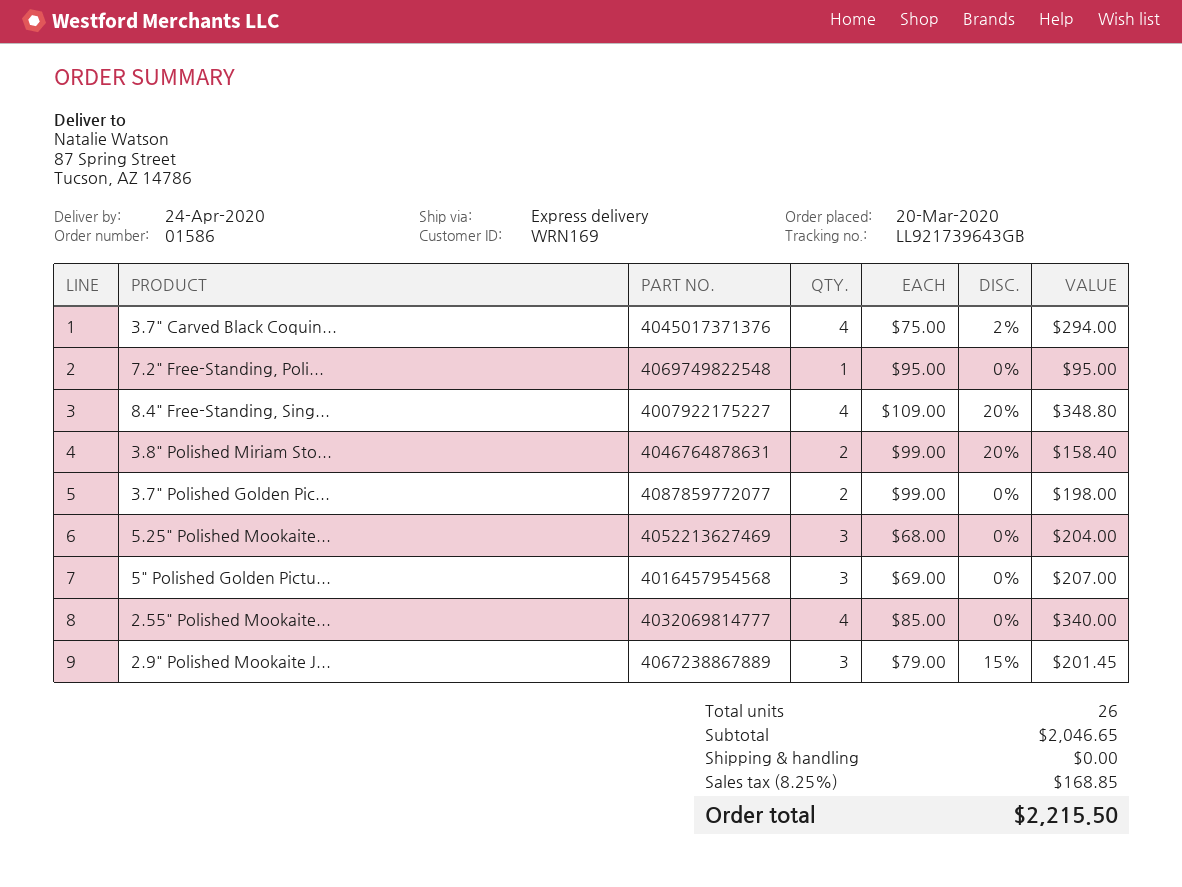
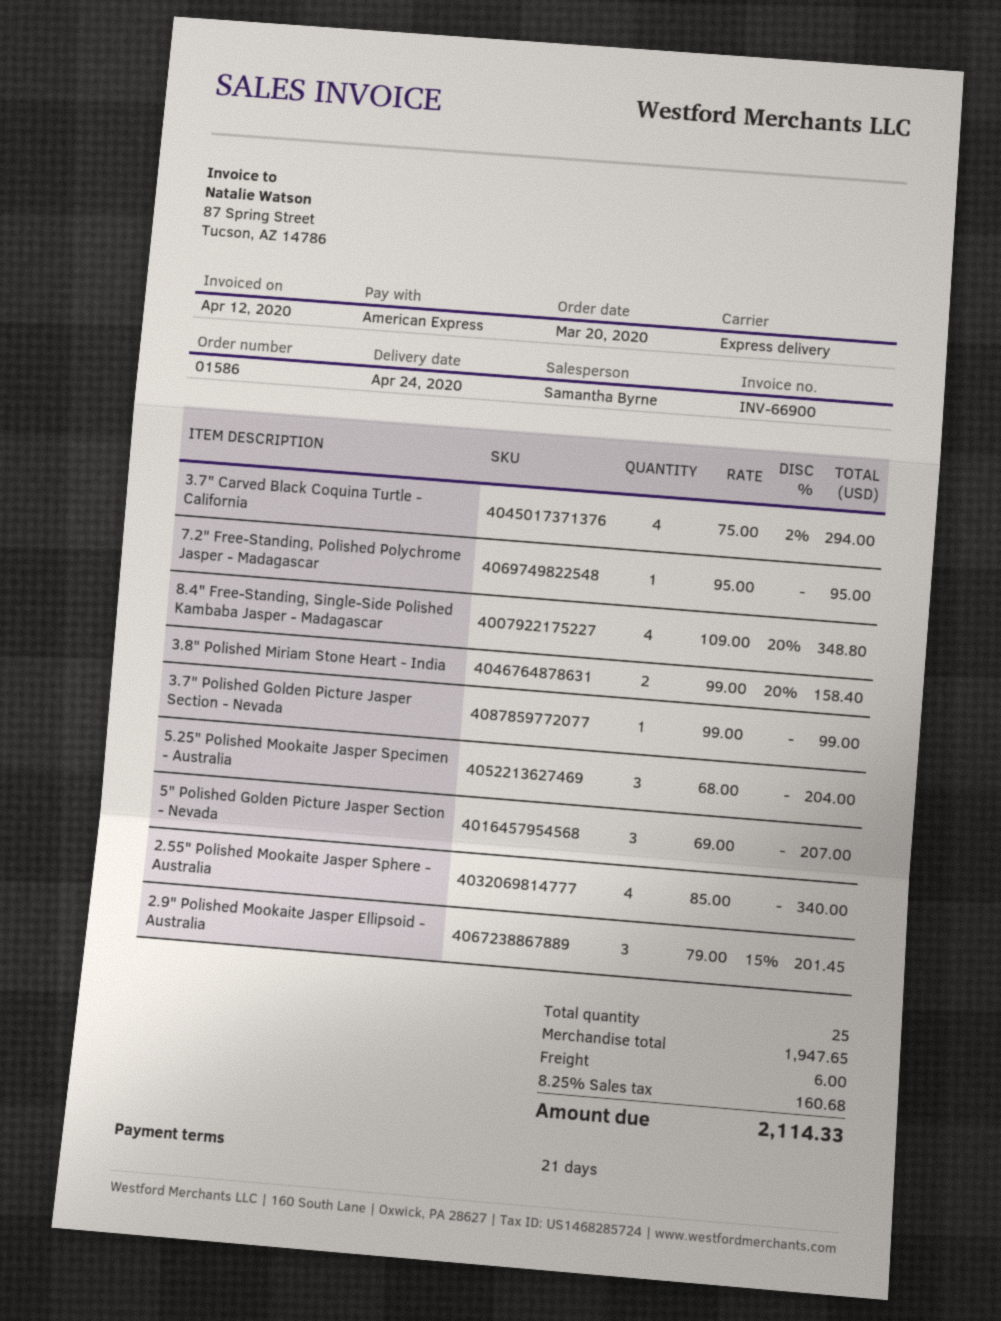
3.7" Polished Golden Pic...: 2 x 99.00 = 198.00 -> 1 x 99.00 = 99.00
total quantity: 26 -> 25
subtotal: 2046.65 -> 1947.65
shipping: 0.00 -> 6.00
tax: 8.25% = 168.85 -> 8.25% = 160.68
total: 2215.50 -> 2114.33

